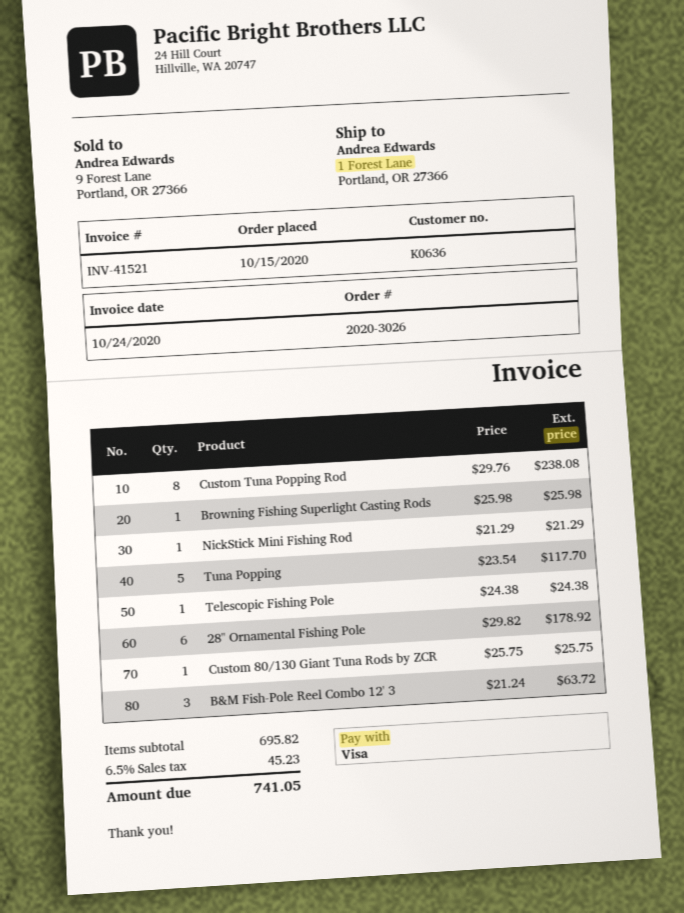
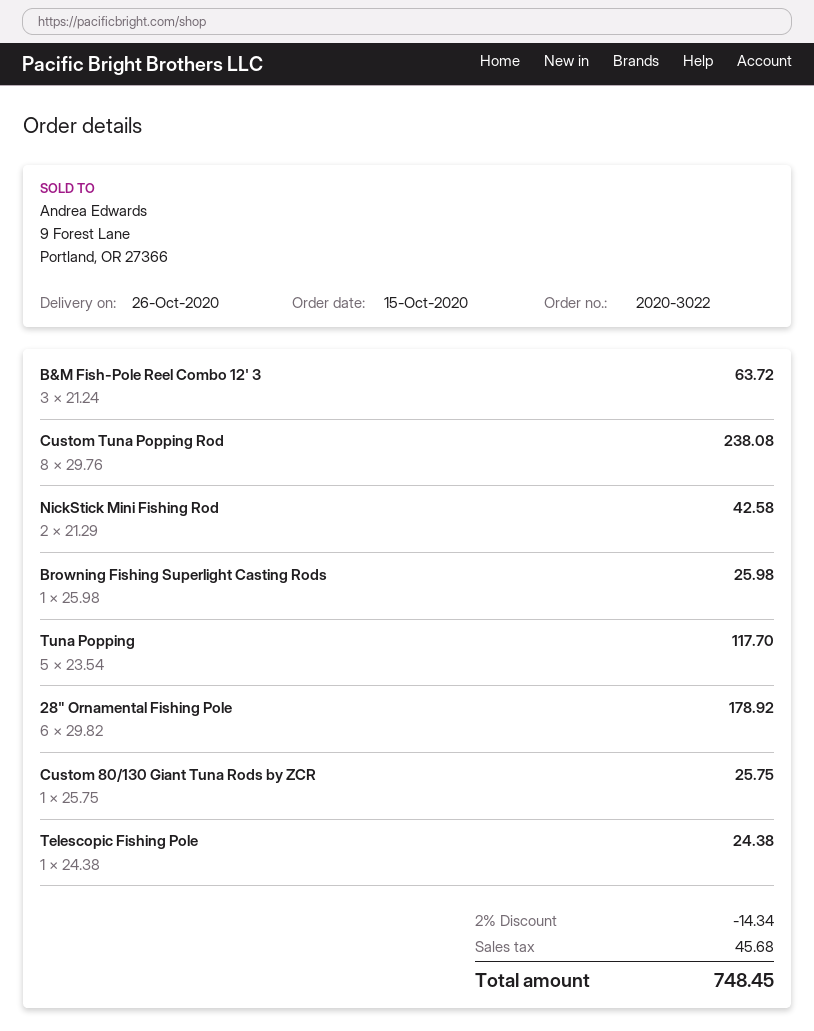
order number: 2020-3026 -> 2020-3022
NickStick Mini Fishing Rod: 1 x 21.29 = 21.29 -> 2 x 21.29 = 42.58
discount: none -> 2% = 14.34
tax: 45.23 -> 45.68
total: 741.05 -> 748.45

